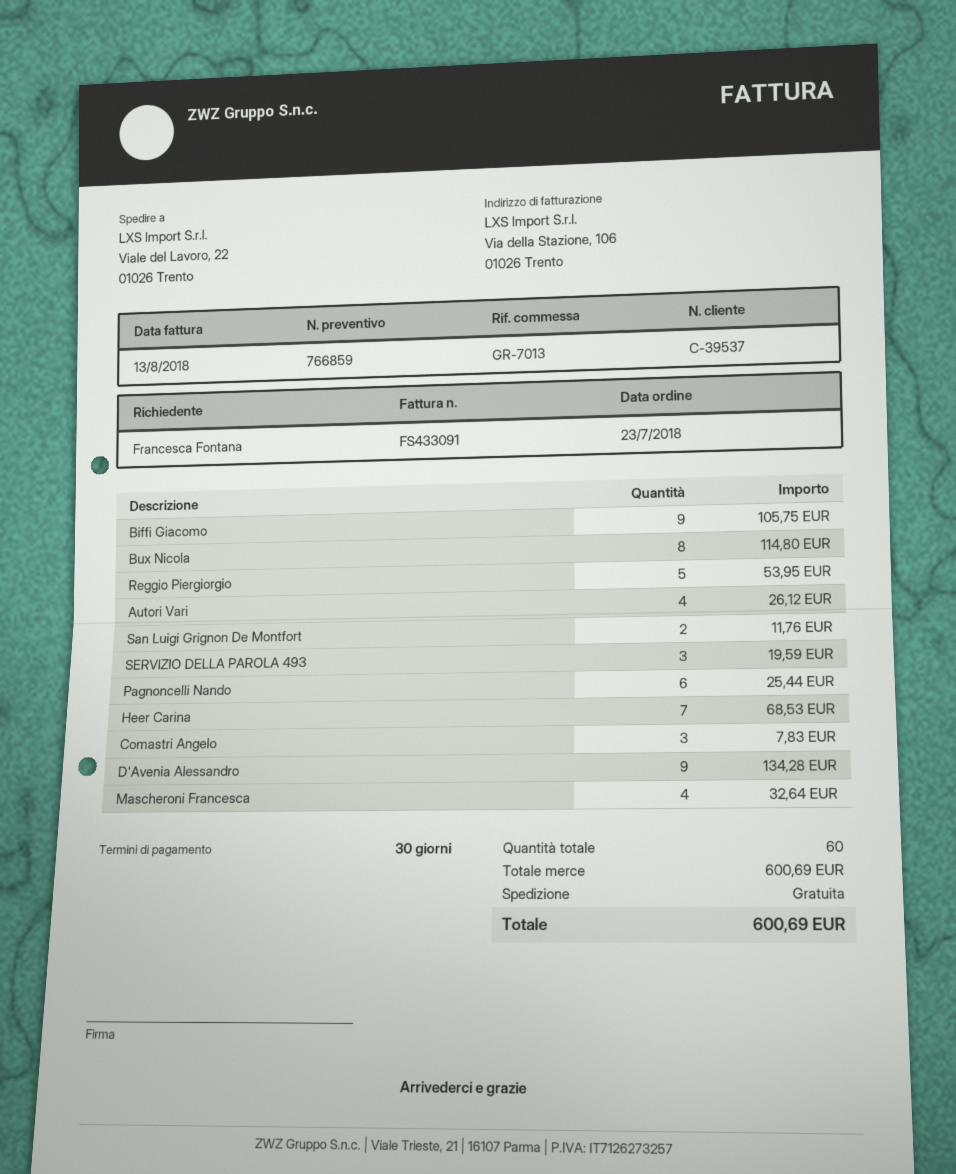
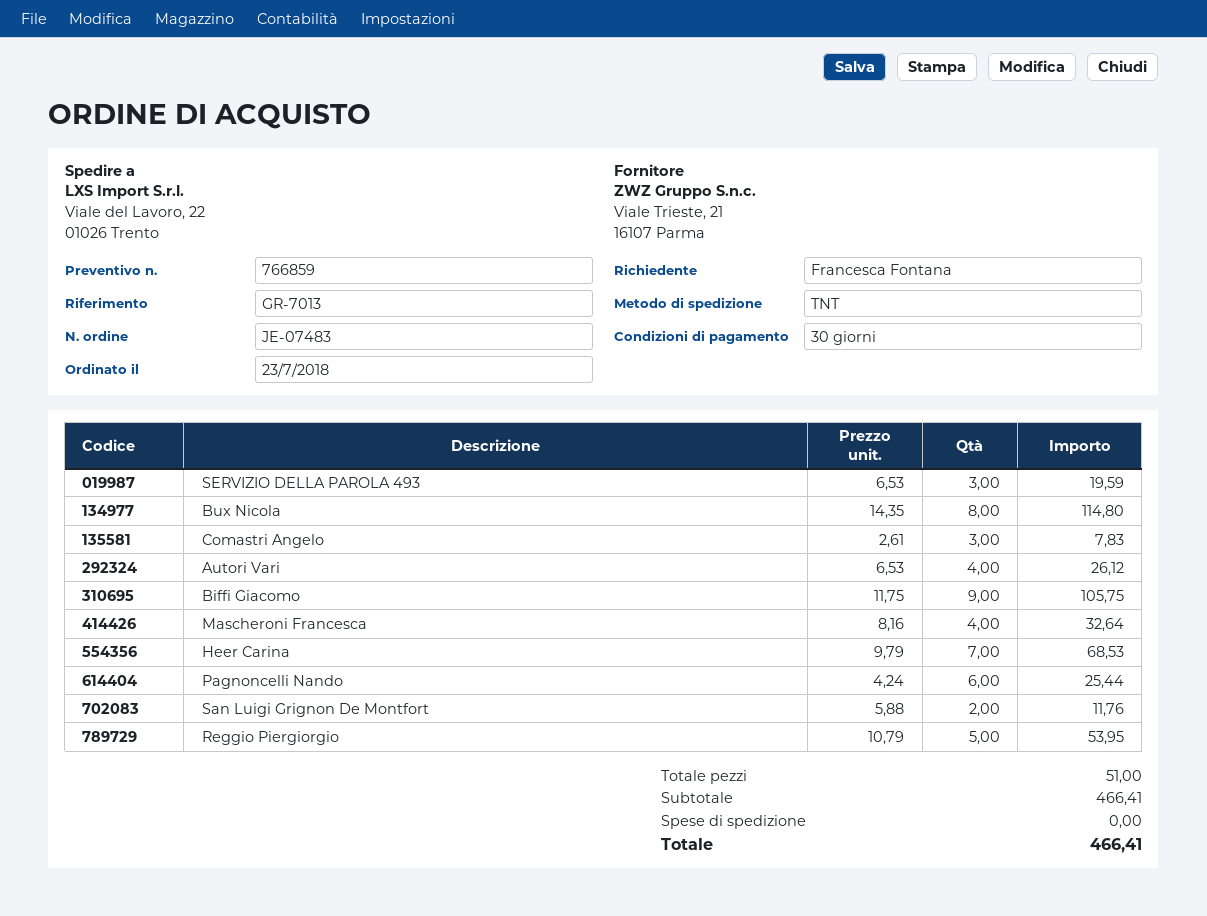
D'Avenia Alessandro: 9 for 134.28 -> none
total quantity: 60 -> 51
subtotal: 600.69 -> 466.41
total: 600.69 -> 466.41

